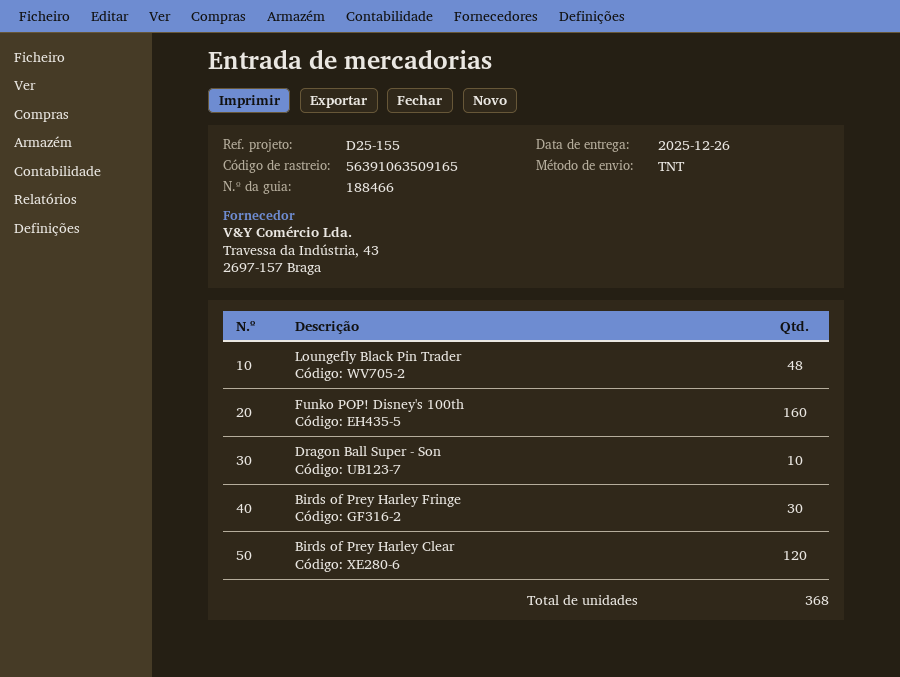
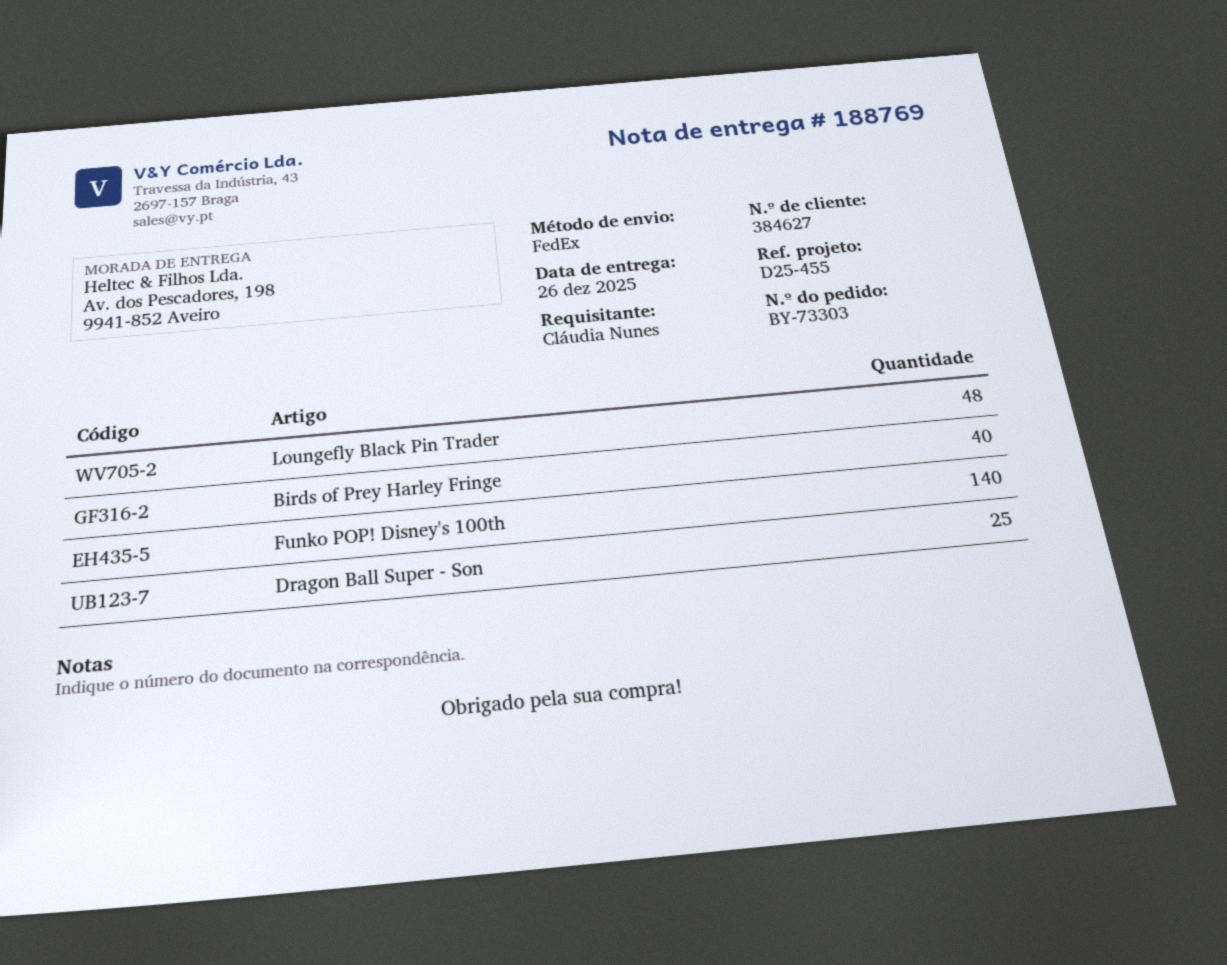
delivery note number: 188466 -> 188769
reference: D25-155 -> D25-455
shipping method: TNT -> FedEx
Funko POP! Disney's 100th: 160 -> 140
Dragon Ball Super - Son: 10 -> 25
Birds of Prey Harley Fringe: 30 -> 40
Birds of Prey Harley Clear: 120 -> none

